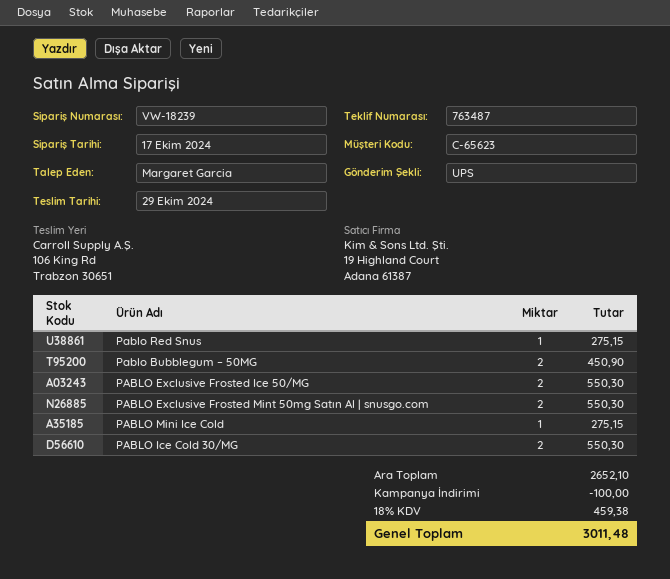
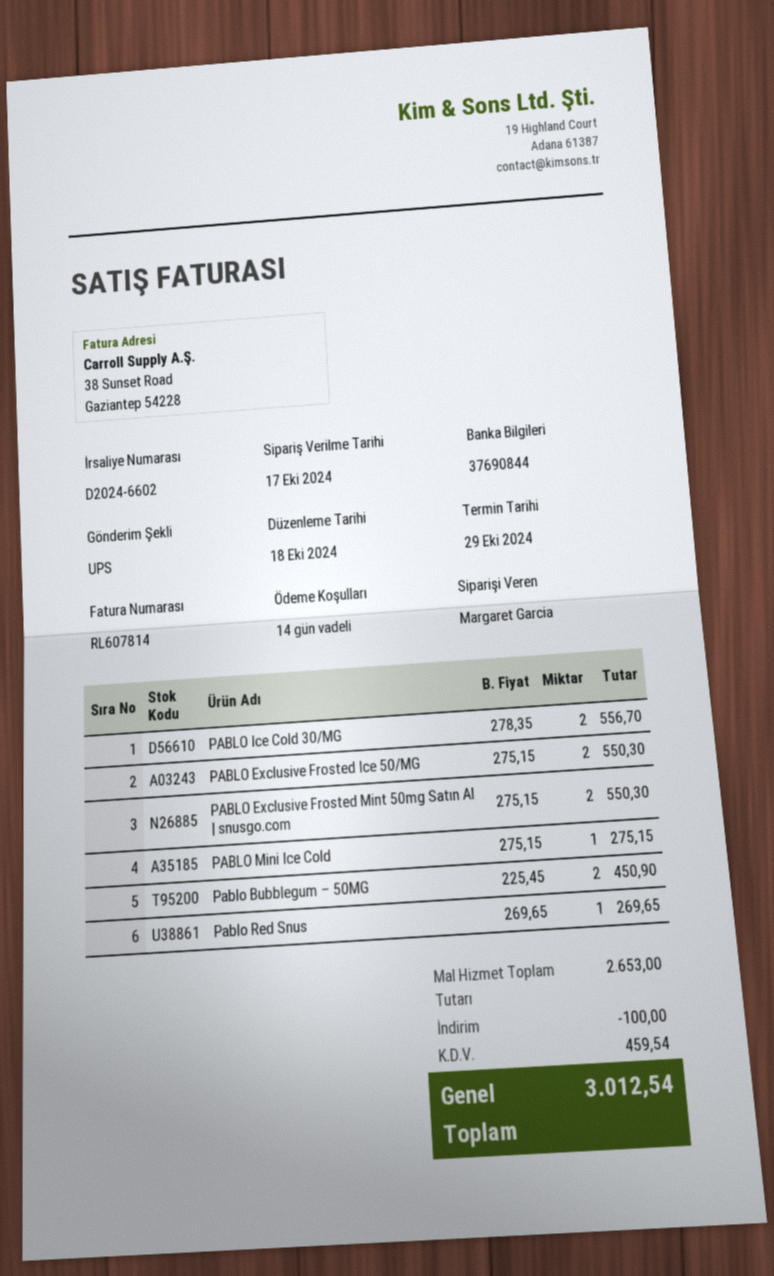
Pablo Red Snus: 1 for 275.15 -> 1 for 269.65
PABLO Ice Cold 30/MG: 2 for 550.30 -> 2 for 556.70
subtotal: 2652.10 -> 2653.00
tax: 459.38 -> 459.54
total: 3011.48 -> 3012.54

